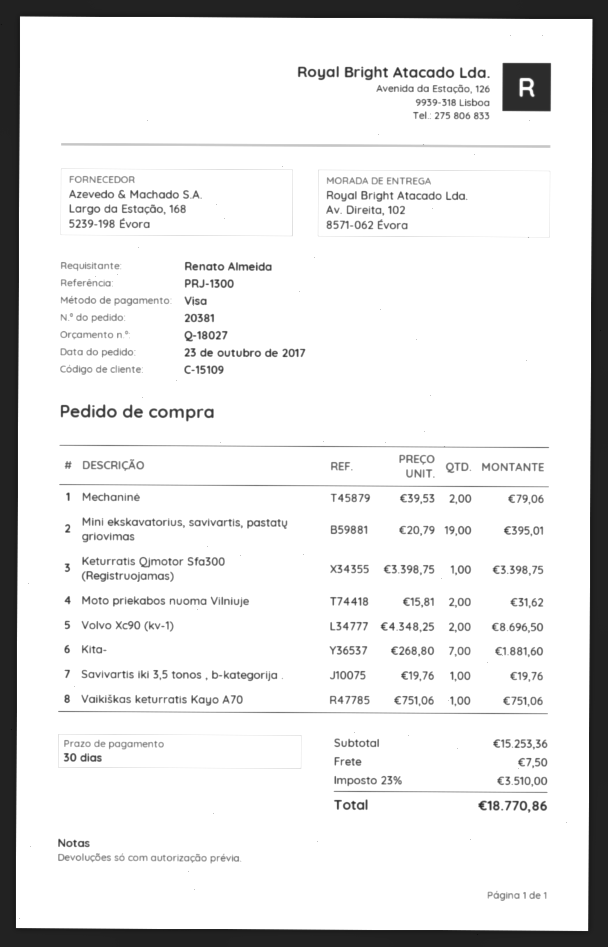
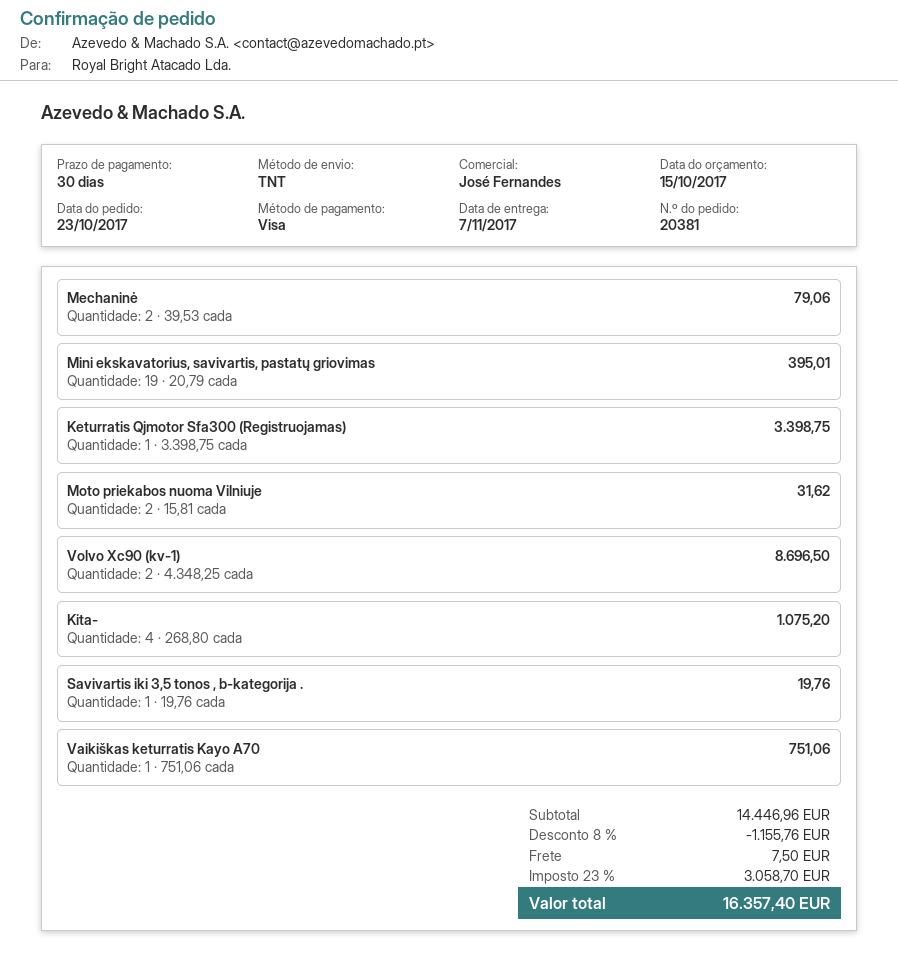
Kita-: 7 x 268.80 = 1881.60 -> 4 x 268.80 = 1075.20
subtotal: 15253.36 -> 14446.96
discount: none -> 8% = 1155.76
tax: 23% = 3510.00 -> 23% = 3058.70
total: 18770.86 -> 16357.40

